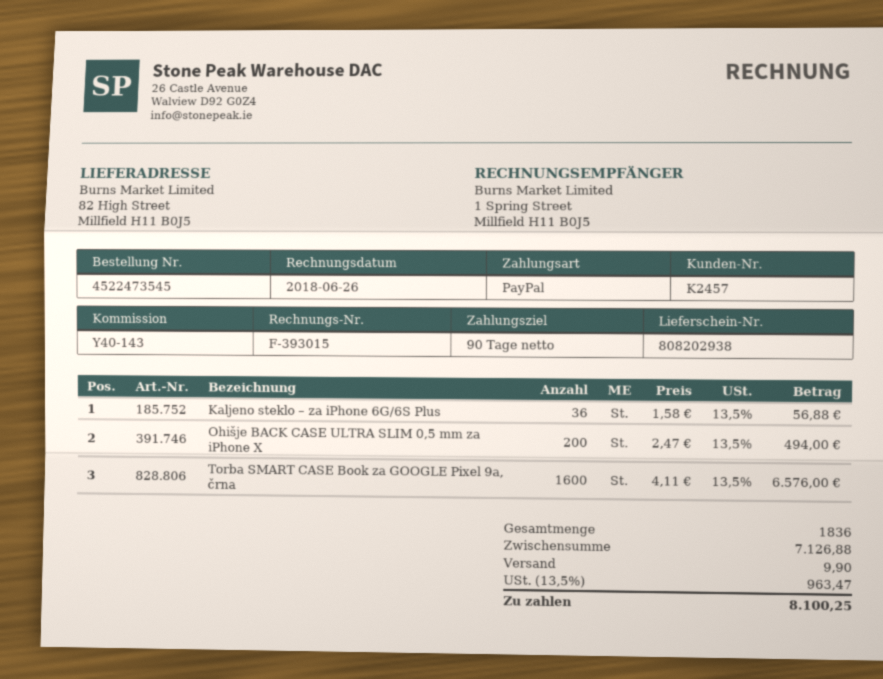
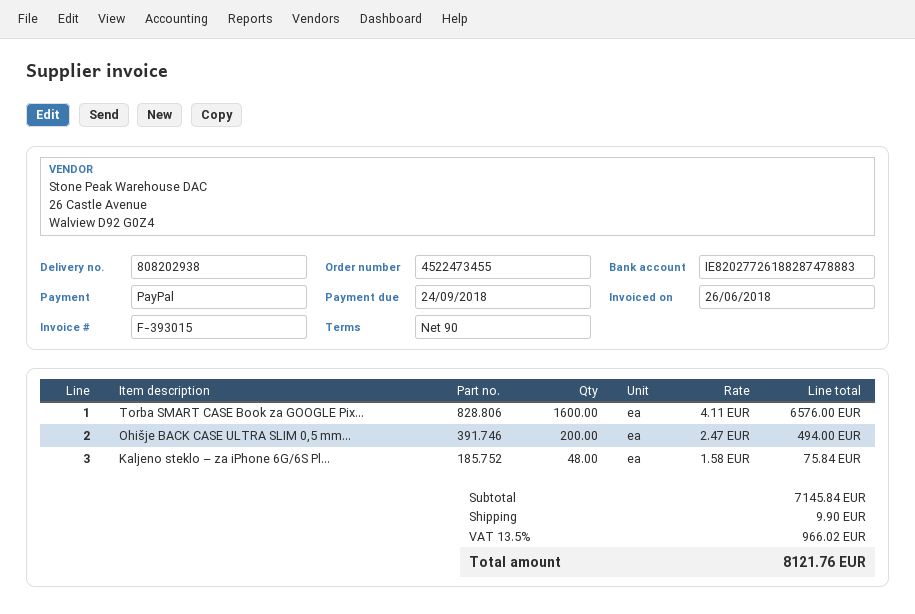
order number: 4522473545 -> 4522473455
Kaljeno steklo – za iPhone 6G/6S Plus: 36 x 1.58 = 56.88 -> 48 x 1.58 = 75.84
subtotal: 7126.88 -> 7145.84
tax: 13.5% = 963.47 -> 13.5% = 966.02
total: 8100.25 -> 8121.76

